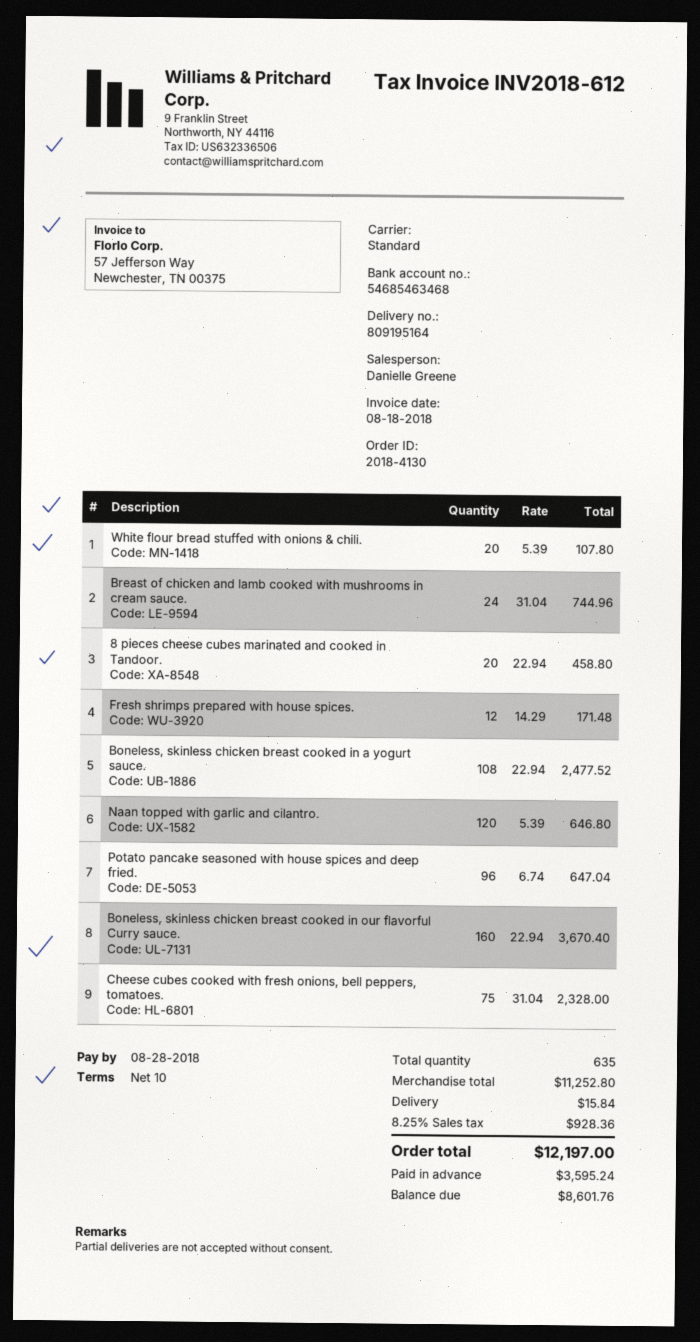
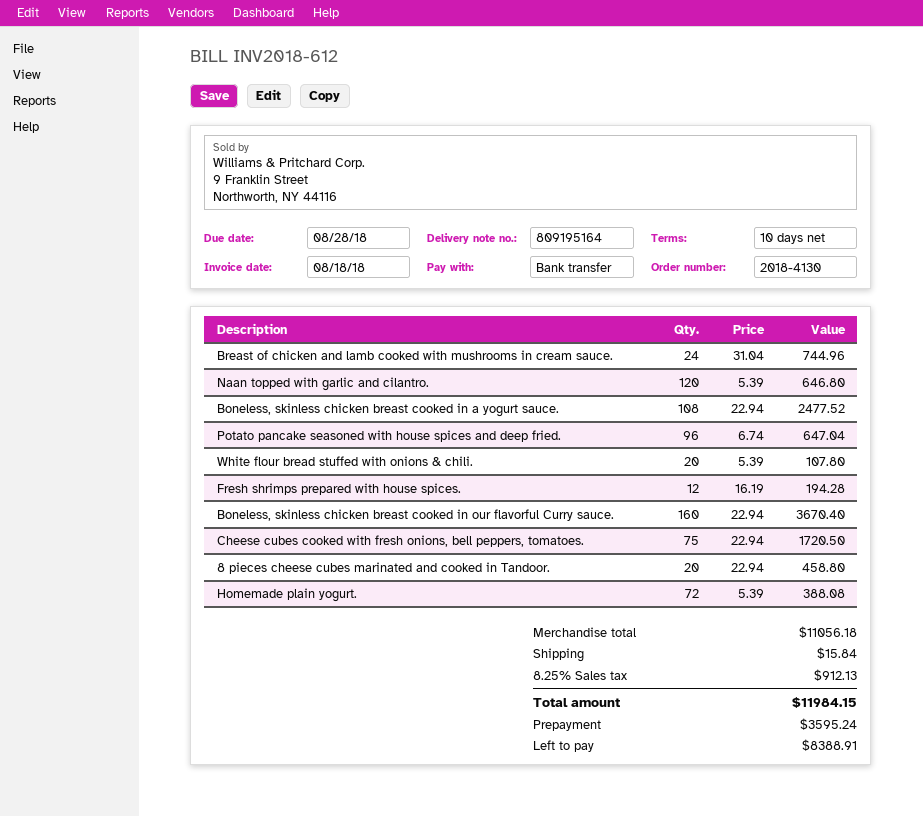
Fresh shrimps prepared with house spices.: 12 x 14.29 = 171.48 -> 12 x 16.19 = 194.28
Cheese cubes cooked with fresh onions, bell peppers, tomatoes.: 75 x 31.04 = 2328.00 -> 75 x 22.94 = 1720.50
Homemade plain yogurt.: none -> 72 x 5.39 = 388.08
subtotal: 11252.80 -> 11056.18
tax: 8.25% = 928.36 -> 8.25% = 912.13
total: 12197.00 -> 11984.15
balance: 8601.76 -> 8388.91

